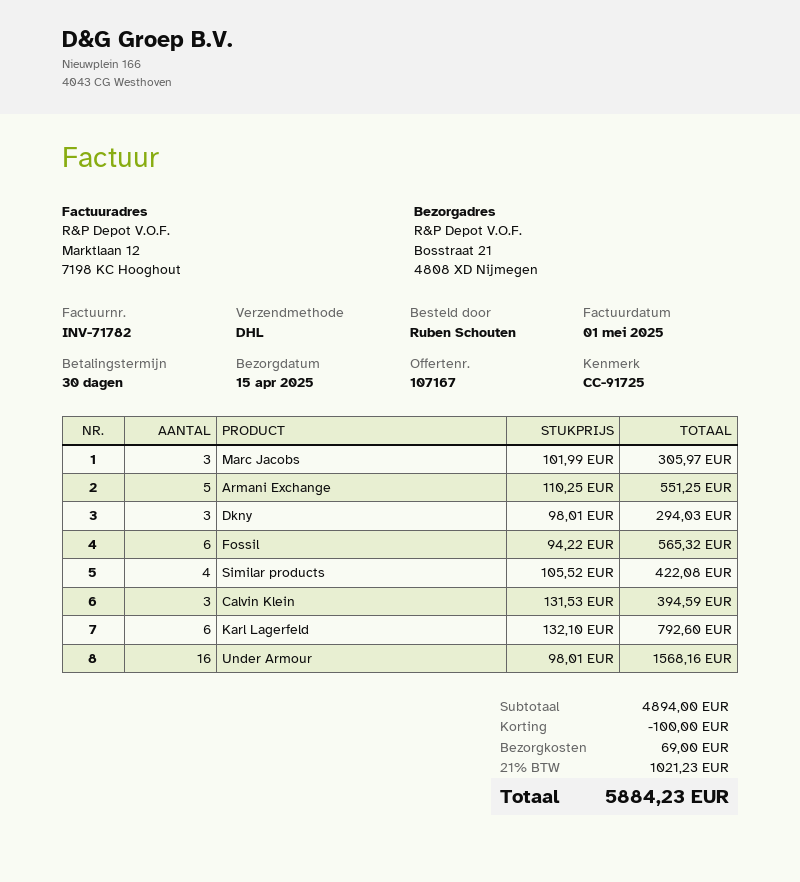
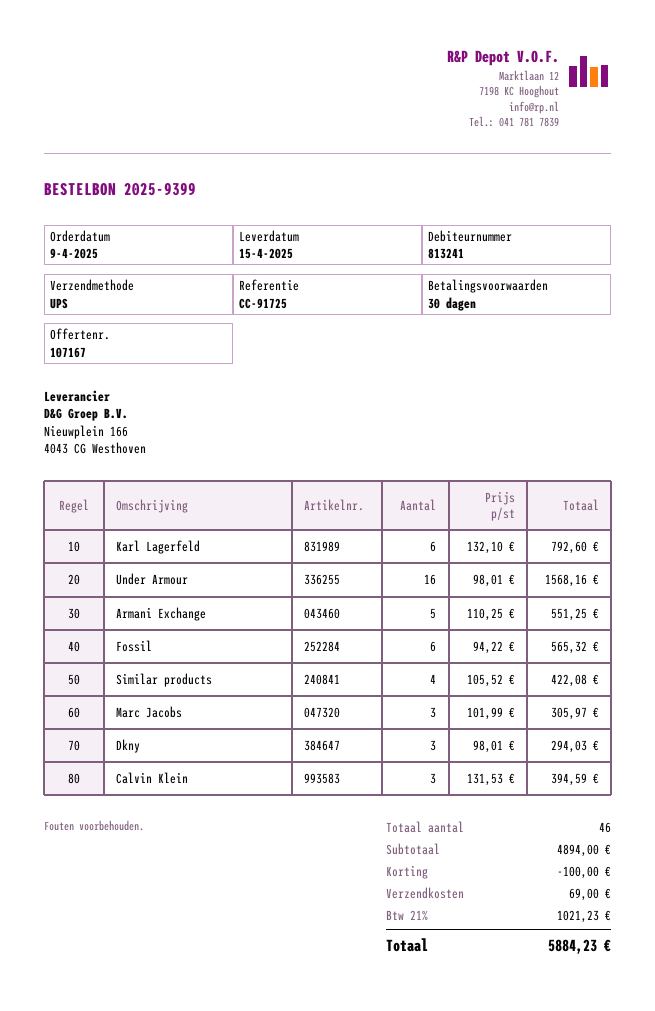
shipping method: DHL -> UPS

